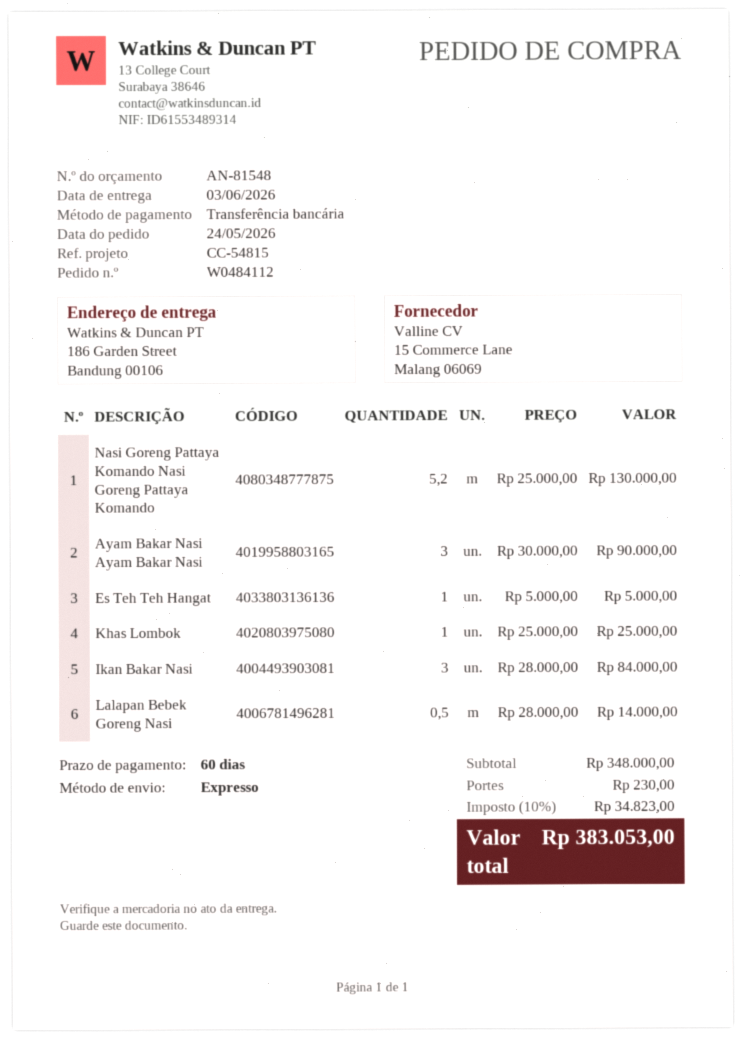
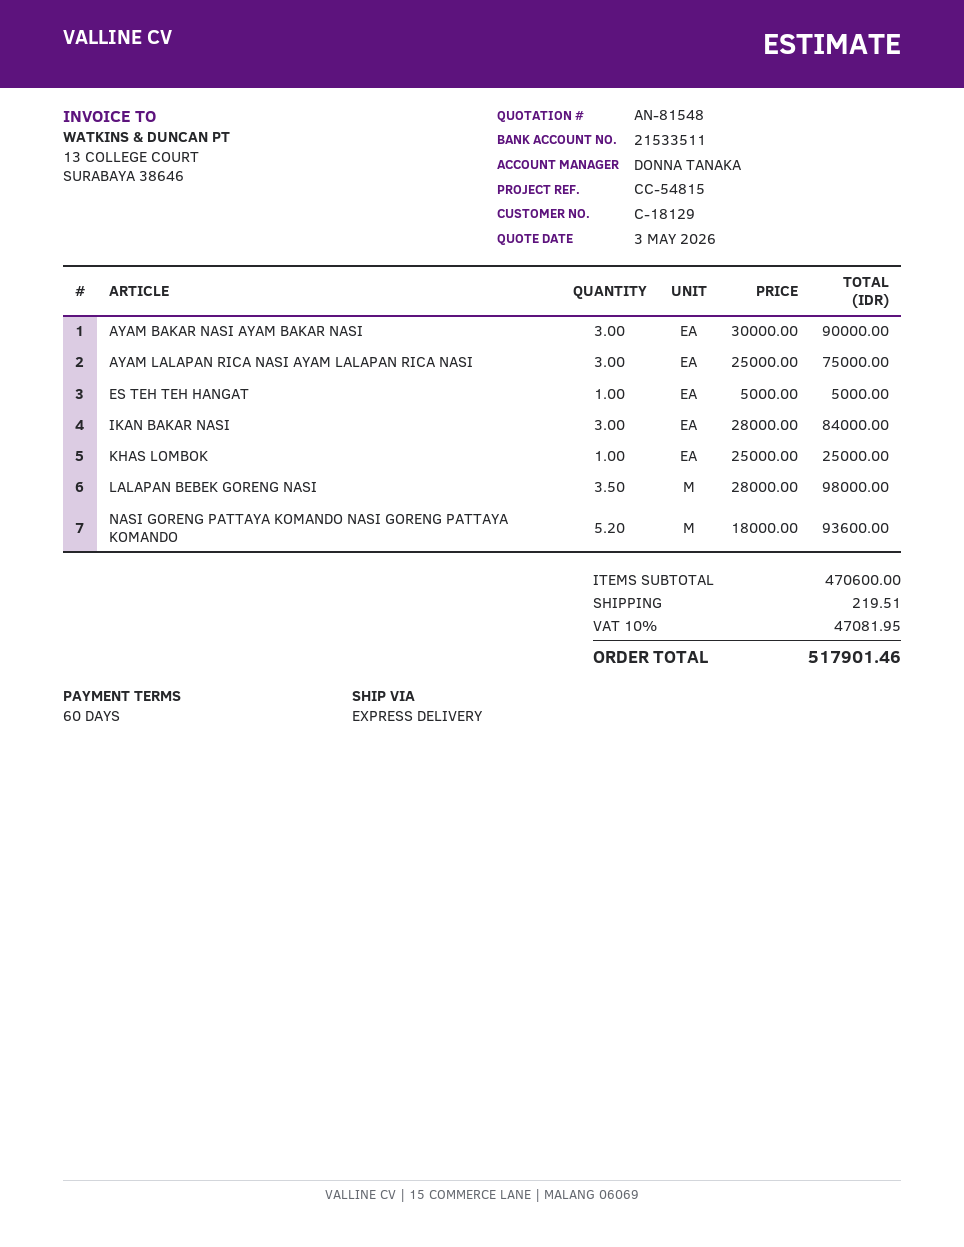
Nasi Goreng Pattaya Komando Nasi Goreng Pattaya Komando: 5.2 x 25000.00 = 130000.00 -> 5.2 x 18000.00 = 93600.00
Lalapan Bebek Goreng Nasi: 0.5 x 28000.00 = 14000.00 -> 3.5 x 28000.00 = 98000.00
AYAM LALAPAN RICA NASI AYAM LALAPAN RICA NASI: none -> 3 x 25000.00 = 75000.00
subtotal: 348000.00 -> 470600.00
shipping: 230.00 -> 219.51
tax: 10% = 34823.00 -> 10% = 47081.95
total: 383053.00 -> 517901.46

